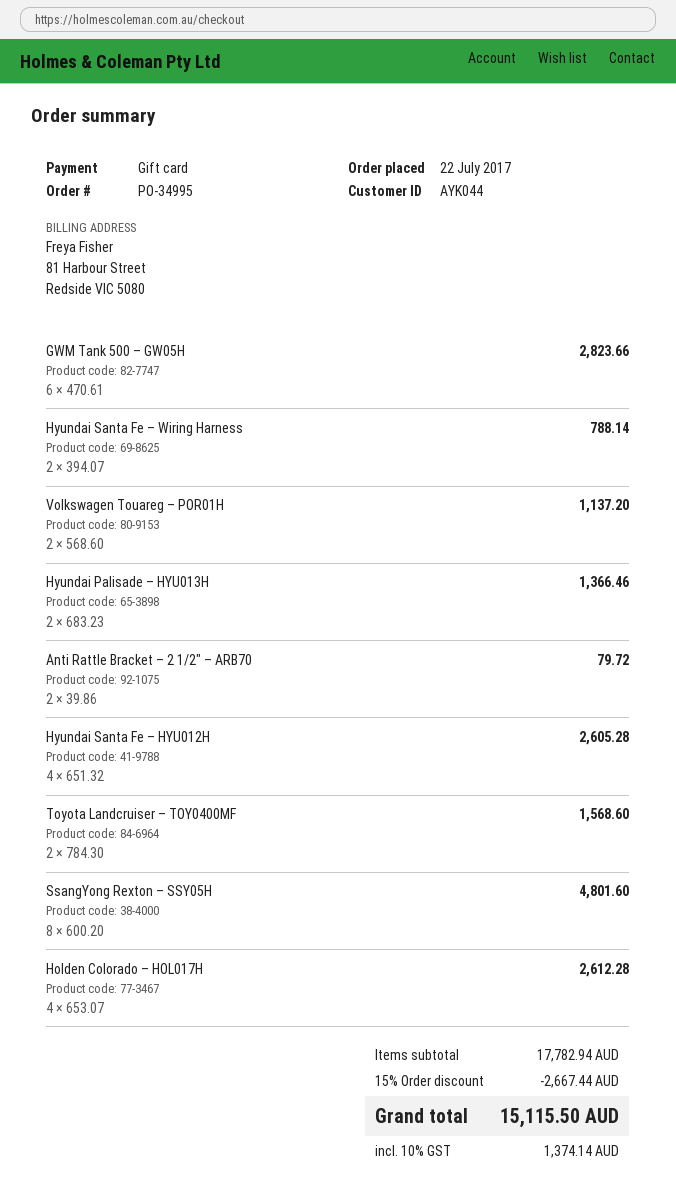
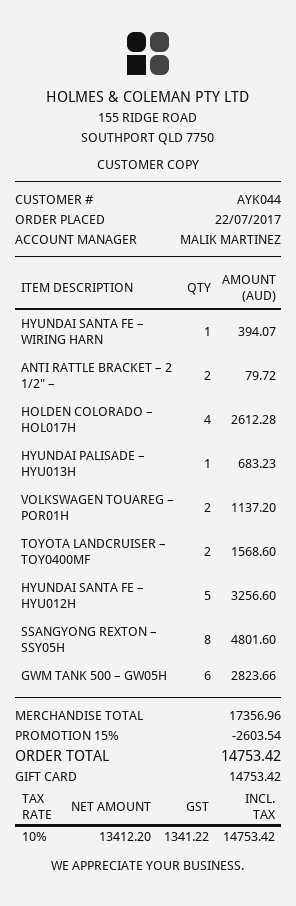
Hyundai Santa Fe – Wiring Harness: 2 for 788.14 -> 1 for 394.07
Hyundai Palisade – HYU013H: 2 for 1366.46 -> 1 for 683.23
Hyundai Santa Fe – HYU012H: 4 for 2605.28 -> 5 for 3256.60
subtotal: 17782.94 -> 17356.96
discount: 15% = 2667.44 -> 15% = 2603.54
tax: 10% = 1374.14 -> 10% = 1341.22
total: 15115.50 -> 14753.42

